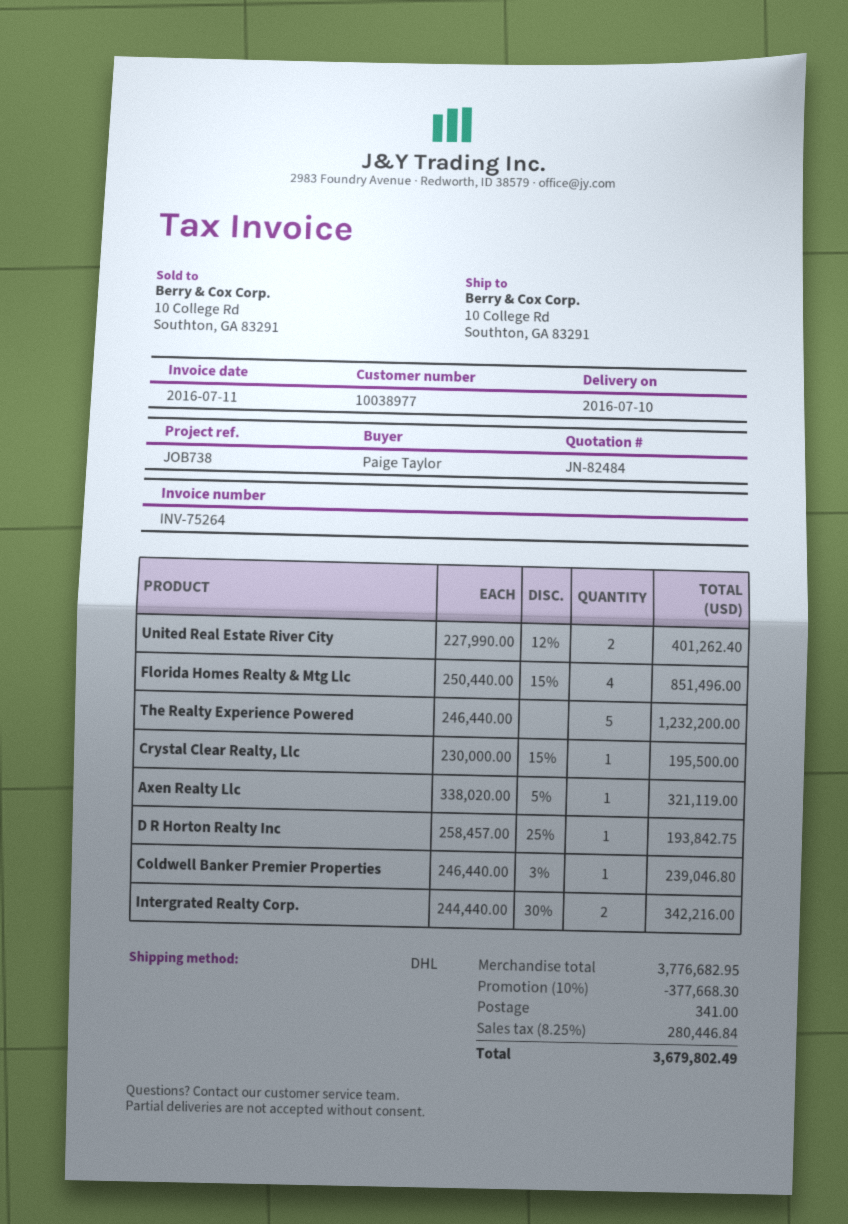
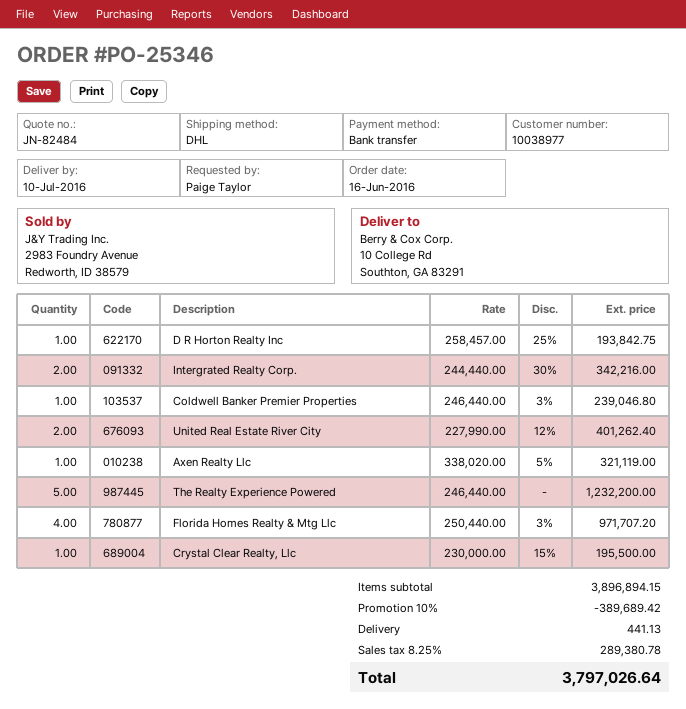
Florida Homes Realty & Mtg Llc: 4 x 250440.00 - 15% = 851496.00 -> 4 x 250440.00 - 3% = 971707.20
subtotal: 3776682.95 -> 3896894.15
discount: 10% = 377668.30 -> 10% = 389689.42
shipping: 341.00 -> 441.13
tax: 8.25% = 280446.84 -> 8.25% = 289380.78
total: 3679802.49 -> 3797026.64

